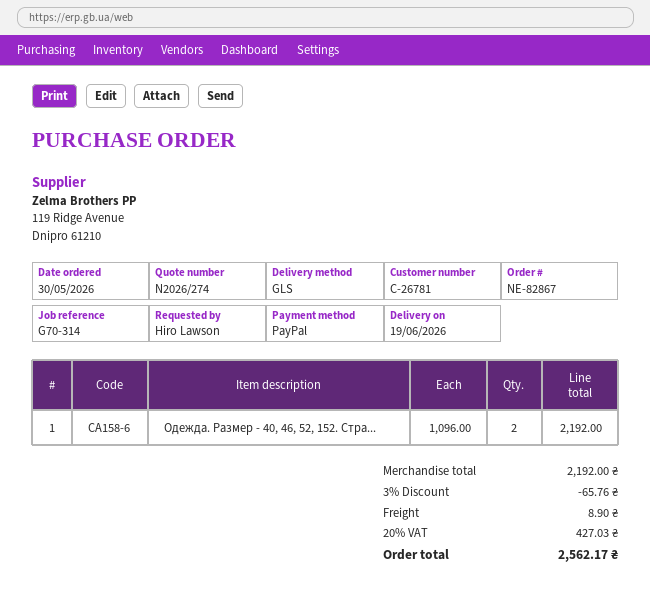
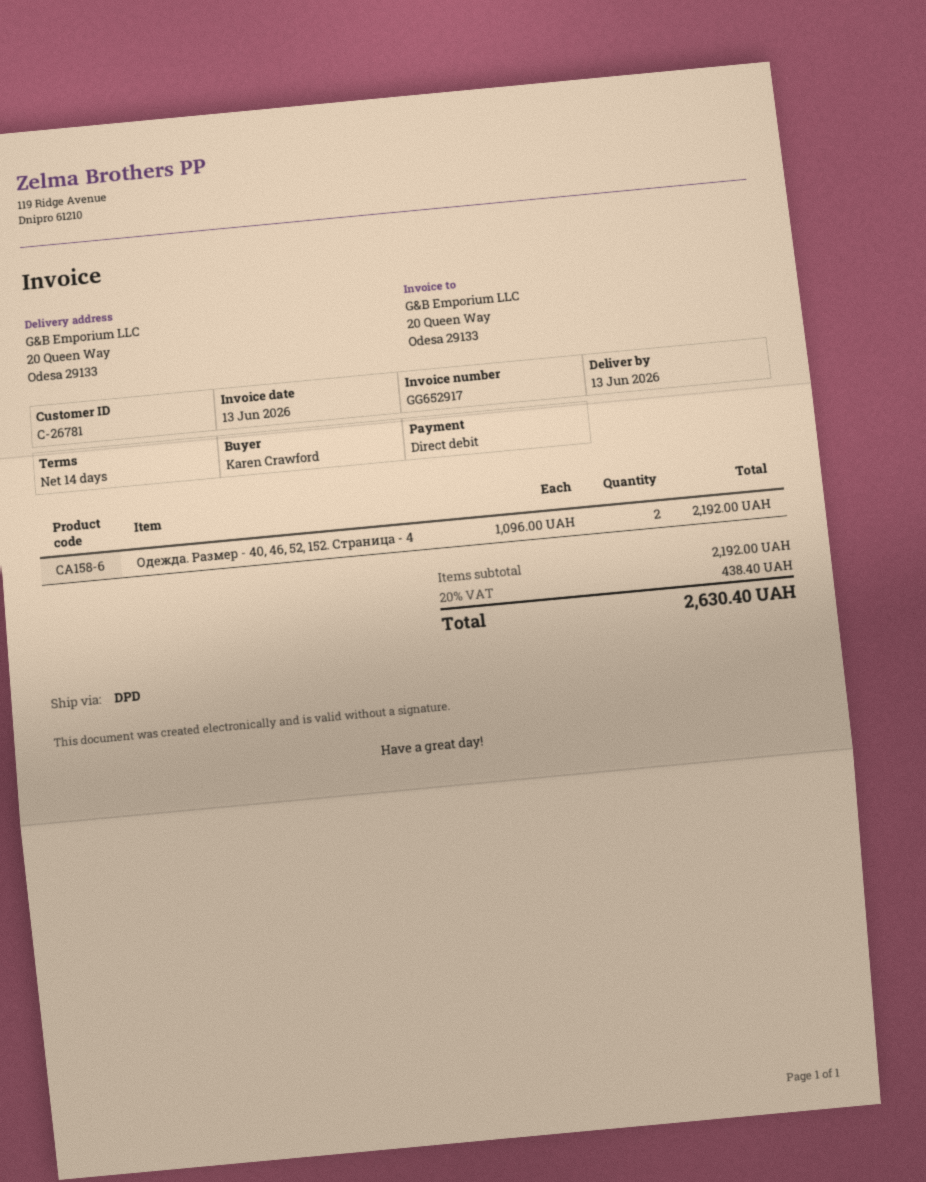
delivery date: 2026-06-19 -> 2026-06-13
ordered by: Hiro Lawson -> Karen Crawford
payment method: PayPal -> direct debit
shipping method: GLS -> DPD
discount: 3% = 65.76 -> none
shipping: 8.90 -> none
tax: 20% = 427.03 -> 20% = 438.40
total: 2562.17 -> 2630.40

